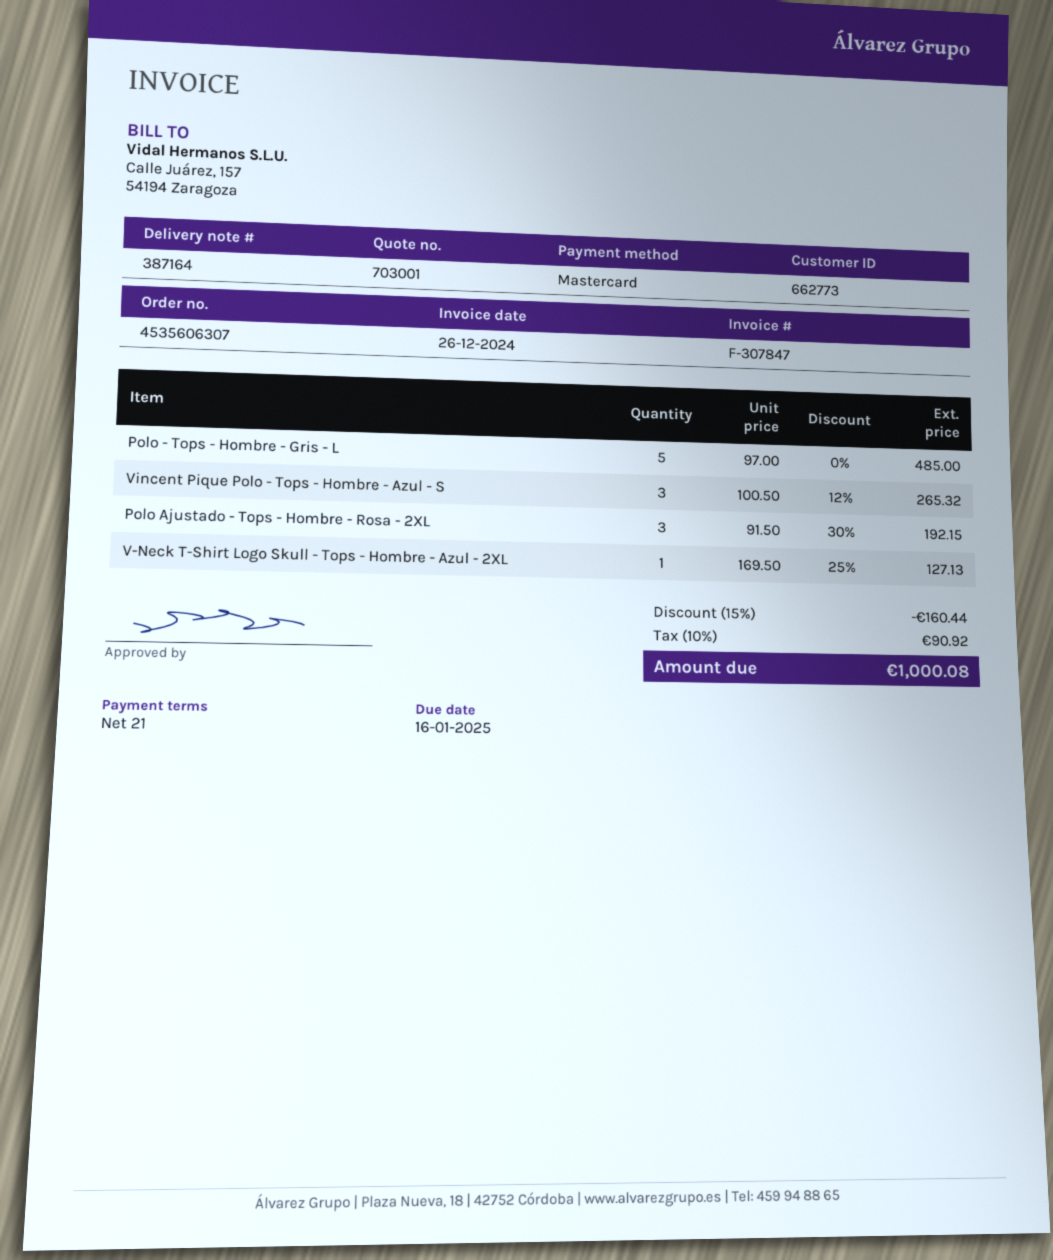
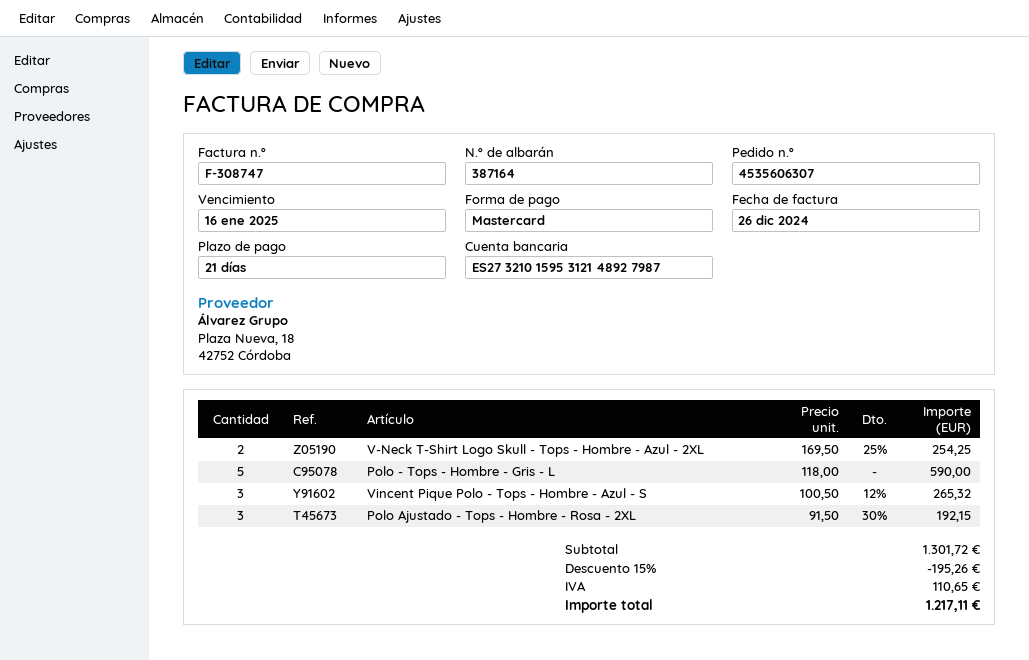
invoice number: F-307847 -> F-308747
Polo - Tops - Hombre - Gris - L: 5 x 97.00 = 485.00 -> 5 x 118.00 = 590.00
V-Neck T-Shirt Logo Skull - Tops - Hombre - Azul - 2XL: 1 x 169.50 - 25% = 127.13 -> 2 x 169.50 - 25% = 254.25
discount: 15% = 160.44 -> 15% = 195.26
tax: 90.92 -> 110.65
total: 1000.08 -> 1217.11

